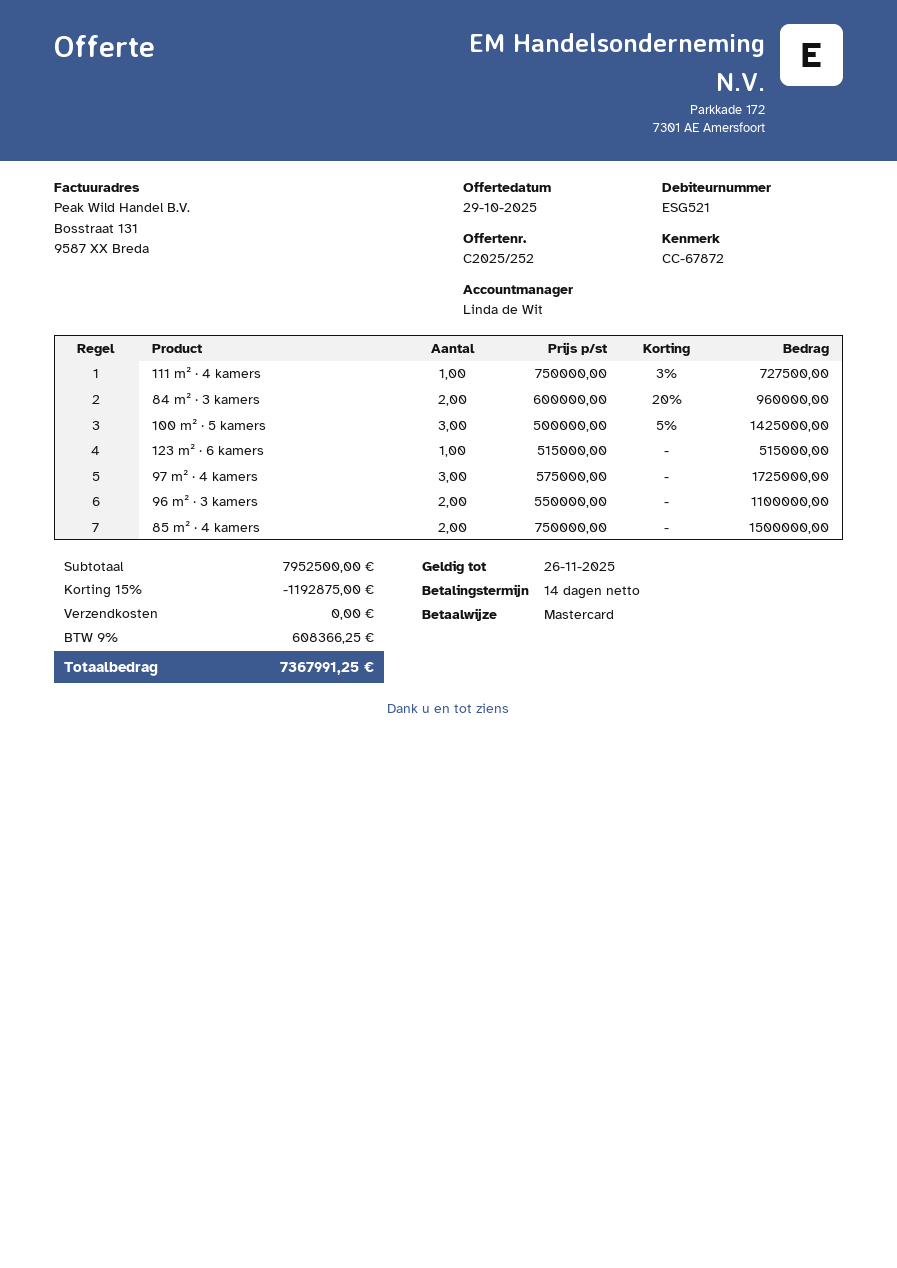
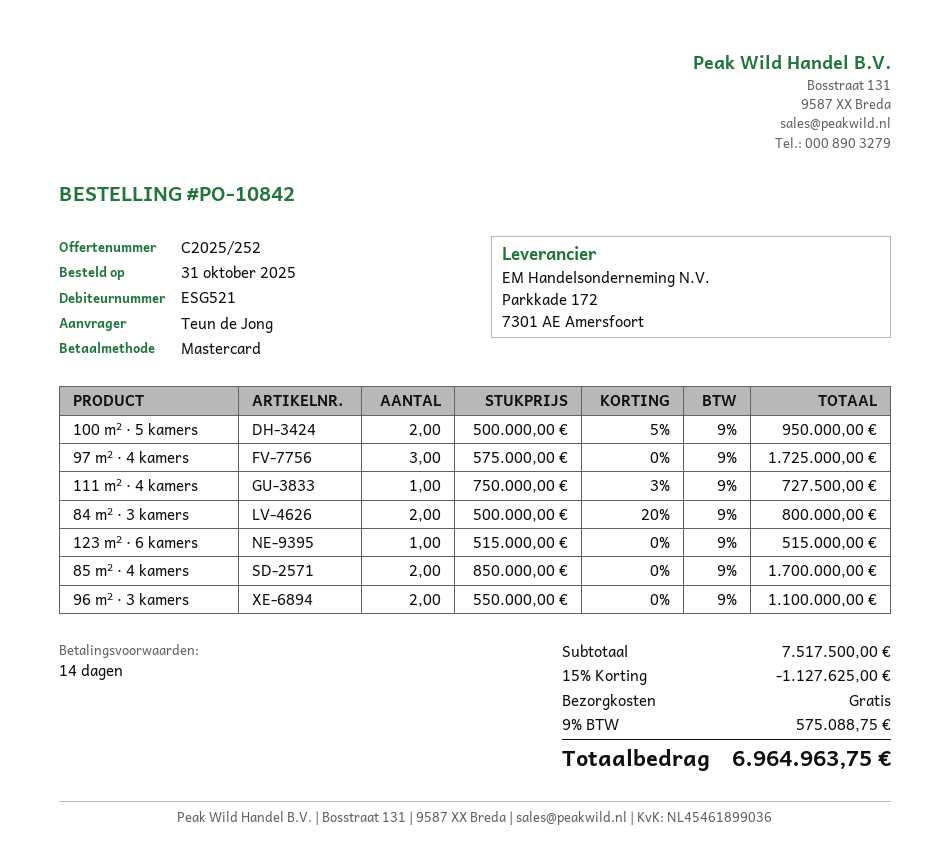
84 m² · 3 kamers: 2 x 600000.00 - 20% = 960000.00 -> 2 x 500000.00 - 20% = 800000.00
100 m² · 5 kamers: 3 x 500000.00 - 5% = 1425000.00 -> 2 x 500000.00 - 5% = 950000.00
85 m² · 4 kamers: 2 x 750000.00 = 1500000.00 -> 2 x 850000.00 = 1700000.00
subtotal: 7952500.00 -> 7517500.00
discount: 15% = 1192875.00 -> 15% = 1127625.00
tax: 9% = 608366.25 -> 9% = 575088.75
total: 7367991.25 -> 6964963.75

